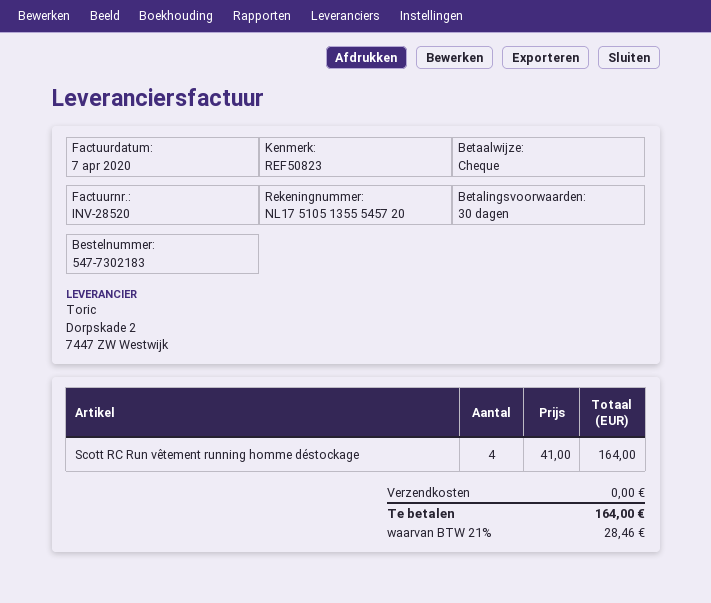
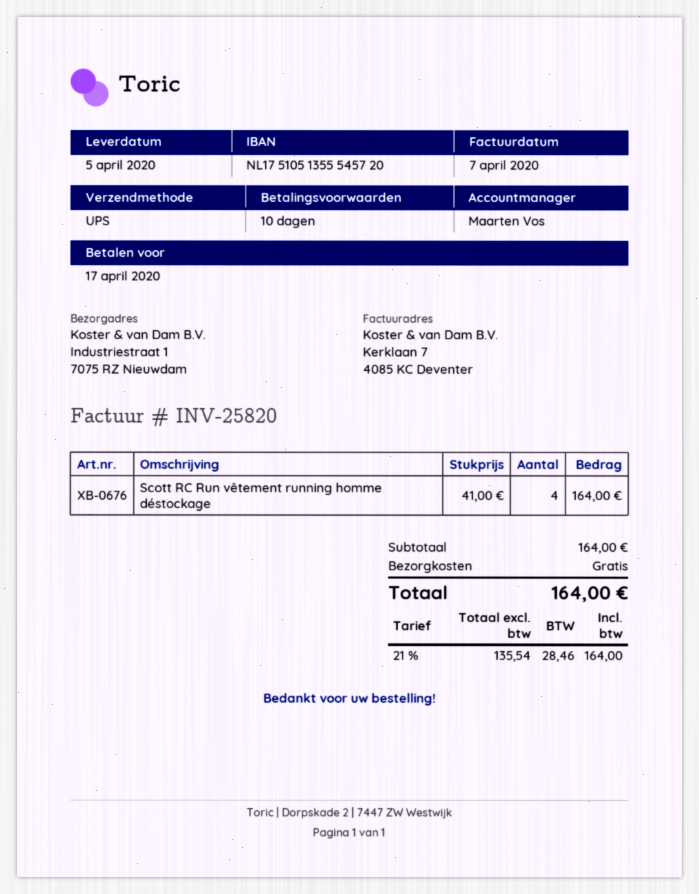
invoice number: INV-28520 -> INV-25820
payment terms: 30 days -> 10 days

